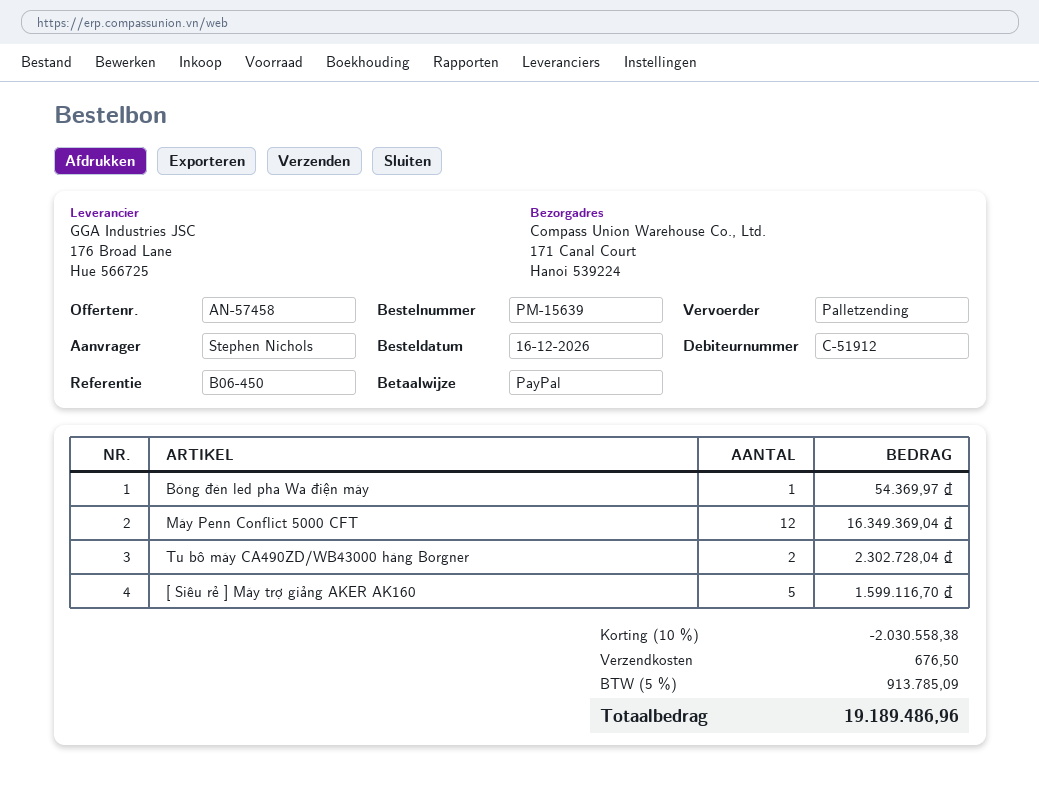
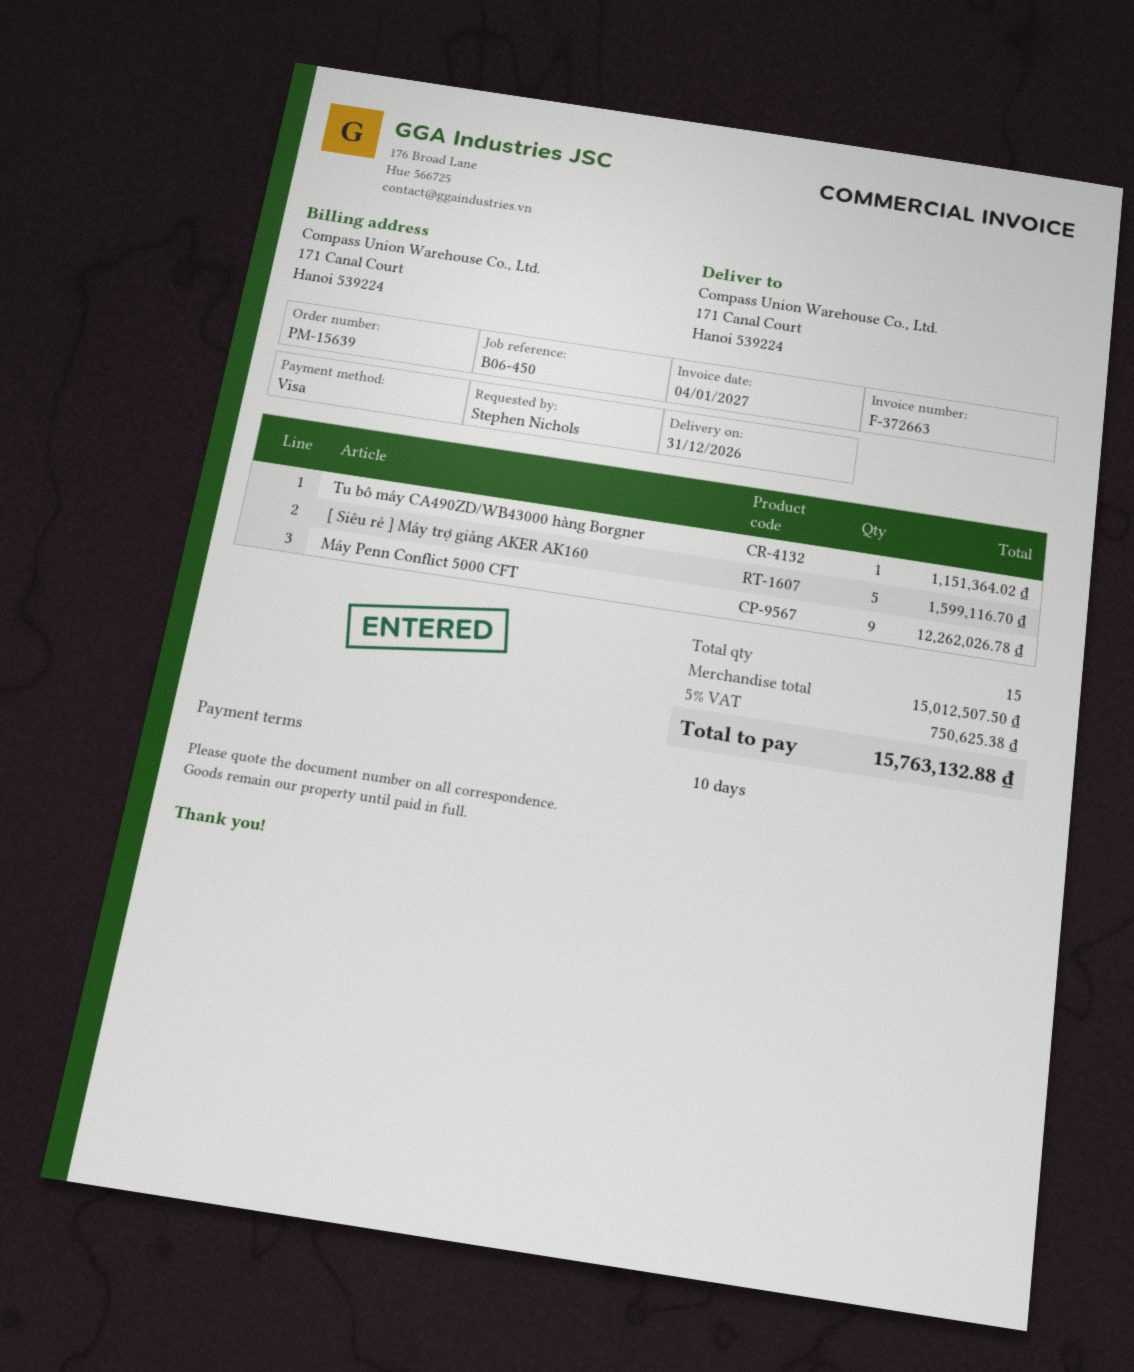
payment method: PayPal -> Visa
Bóng đèn led pha Wa điện máy: 1 for 54369.97 -> none
Máy Penn Conflict 5000 CFT: 12 for 16349369.04 -> 9 for 12262026.78
Tu bô máy CA490ZD/WB43000 hàng Borgner: 2 for 2302728.04 -> 1 for 1151364.02
discount: 10% = 2030558.38 -> none
shipping: 676.50 -> none
tax: 5% = 913785.09 -> 5% = 750625.38
total: 19189486.96 -> 15763132.88

